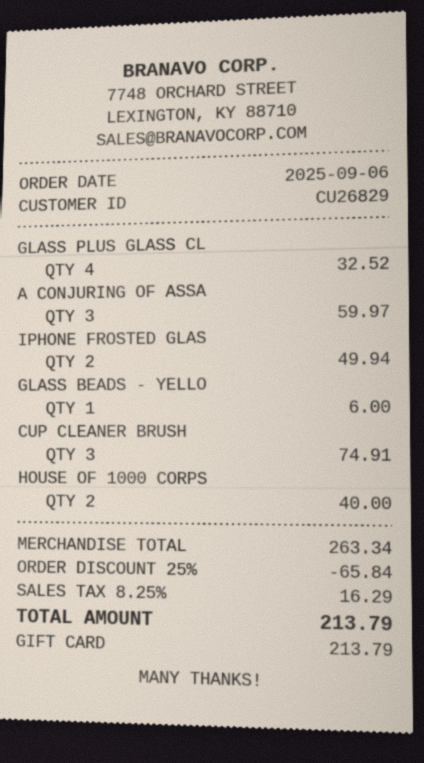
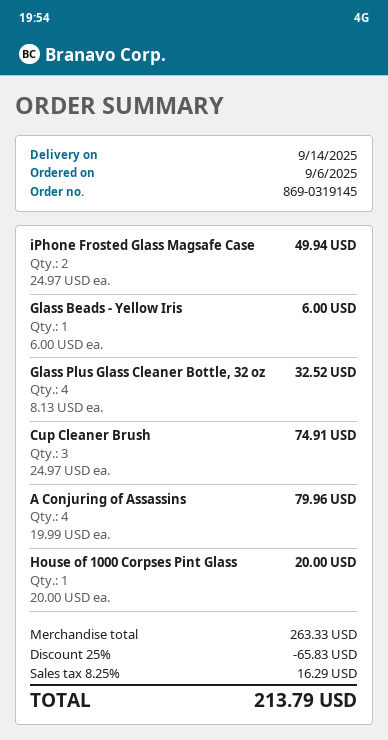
A CONJURING OF ASSA: 3 for 59.97 -> 4 for 79.96
HOUSE OF 1000 CORPS: 2 for 40.00 -> 1 for 20.00
subtotal: 263.34 -> 263.33
discount: 25% = 65.84 -> 25% = 65.83

